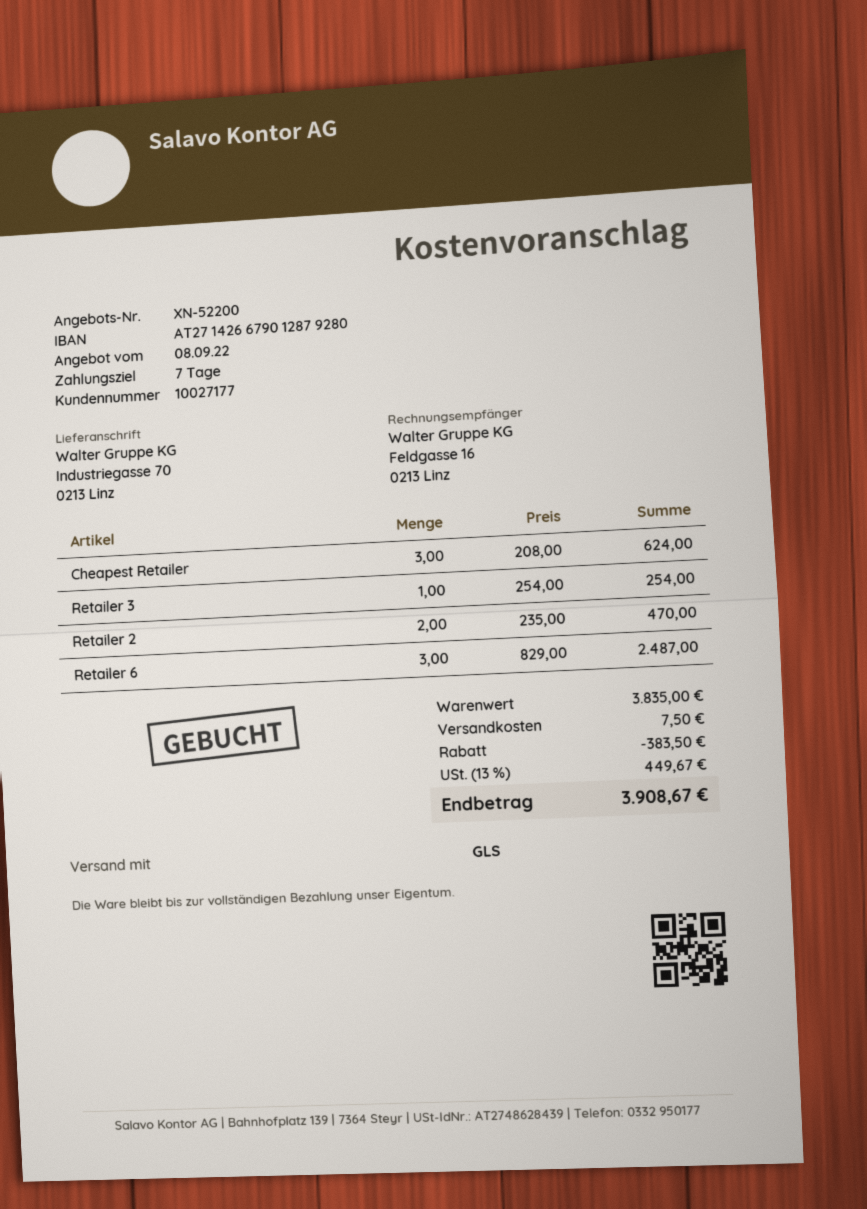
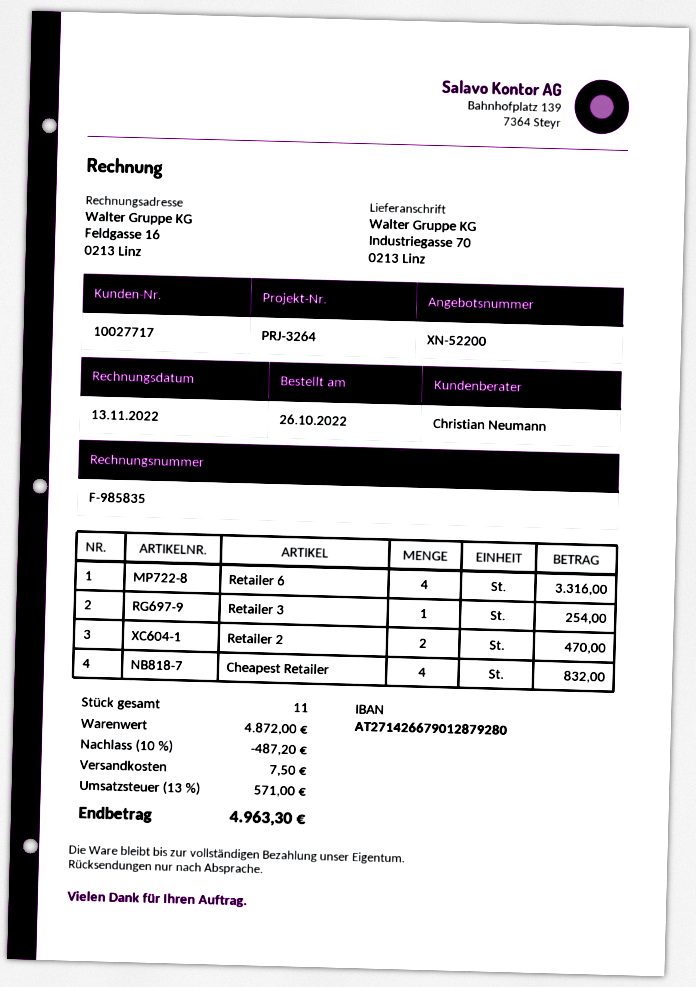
customer number: 10027177 -> 10027717
Cheapest Retailer: 3 for 624.00 -> 4 for 832.00
Retailer 6: 3 for 2487.00 -> 4 for 3316.00
subtotal: 3835.00 -> 4872.00
discount: 383.50 -> 487.20
tax: 13% = 449.67 -> 13% = 571.00
total: 3908.67 -> 4963.30

